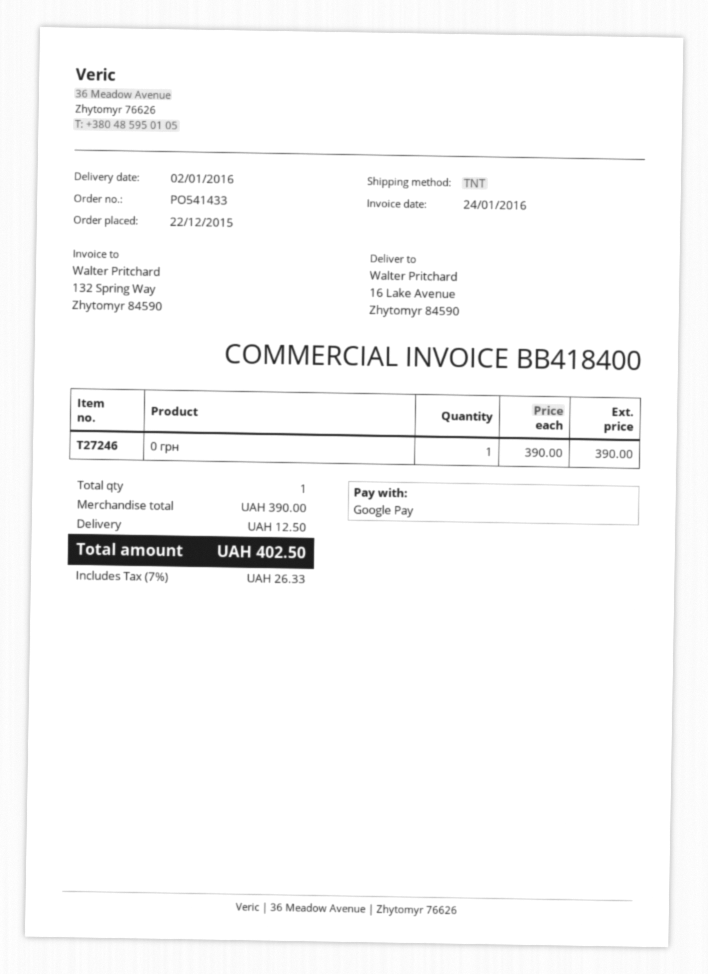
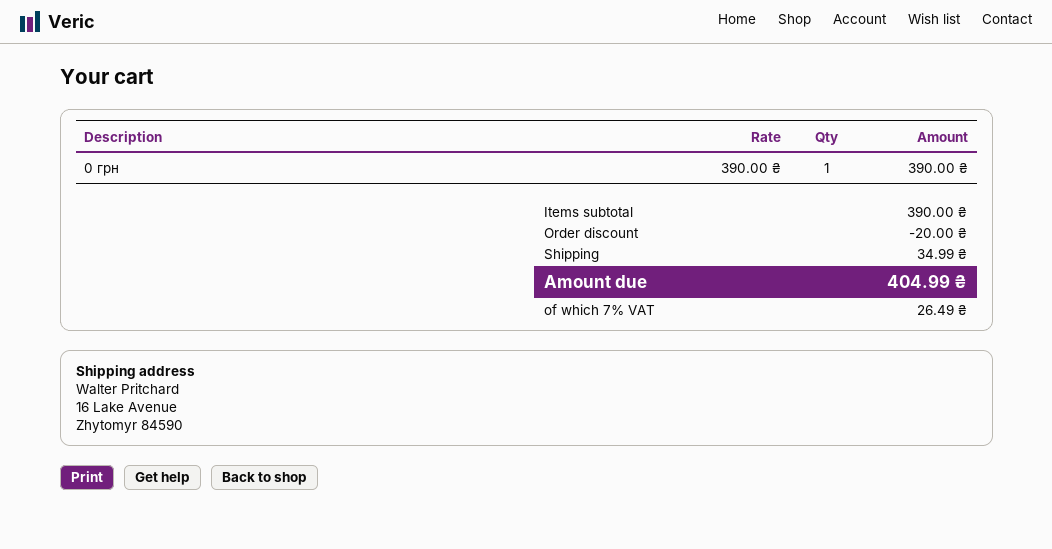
discount: none -> 20.00
shipping: 12.50 -> 34.99
tax: 7% = 26.33 -> 7% = 26.49
total: 402.50 -> 404.99

